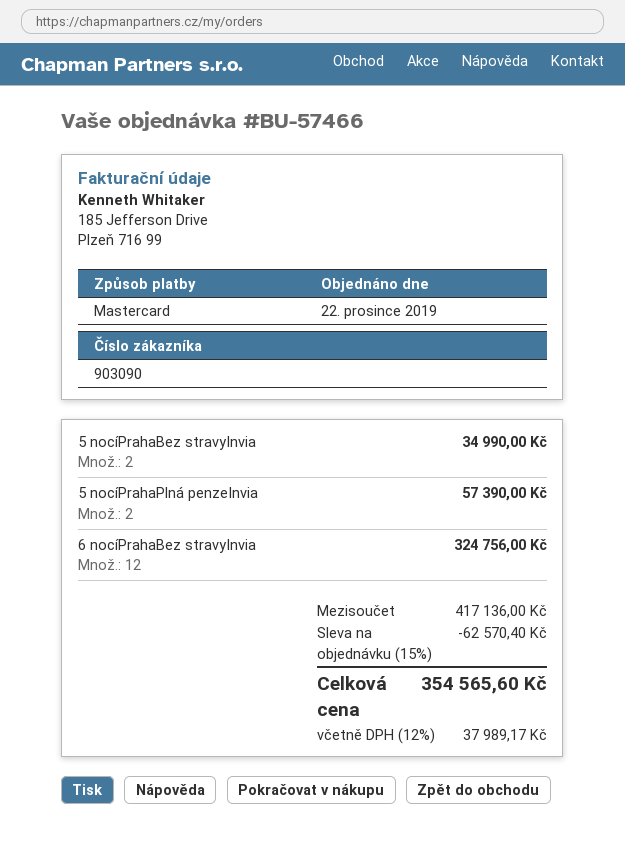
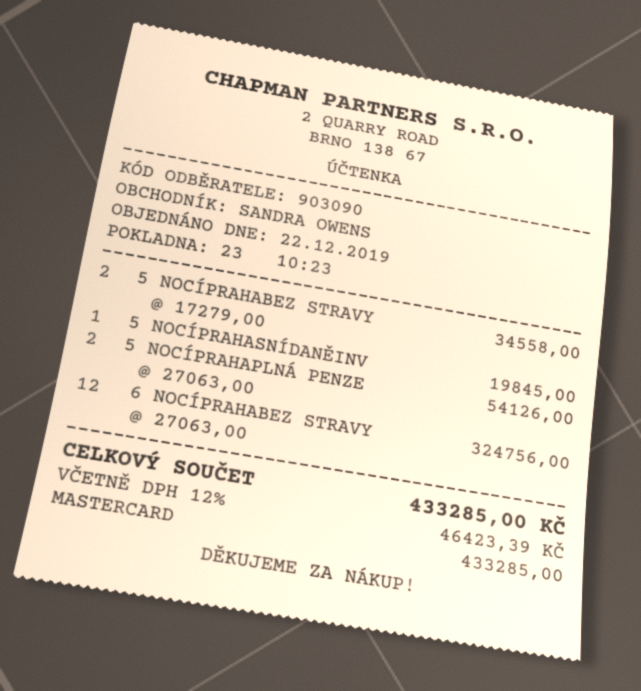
5 nocíPrahaBez stravyInvia: 2 for 34990.00 -> 2 for 34558.00
5 nocíPrahaPlná penzeInvia: 2 for 57390.00 -> 2 for 54126.00
5 NOCÍPRAHASNÍDANĚINV: none -> 1 for 19845.00
discount: 15% = 62570.40 -> none
tax: 12% = 37989.17 -> 12% = 46423.39
total: 354565.60 -> 433285.00

